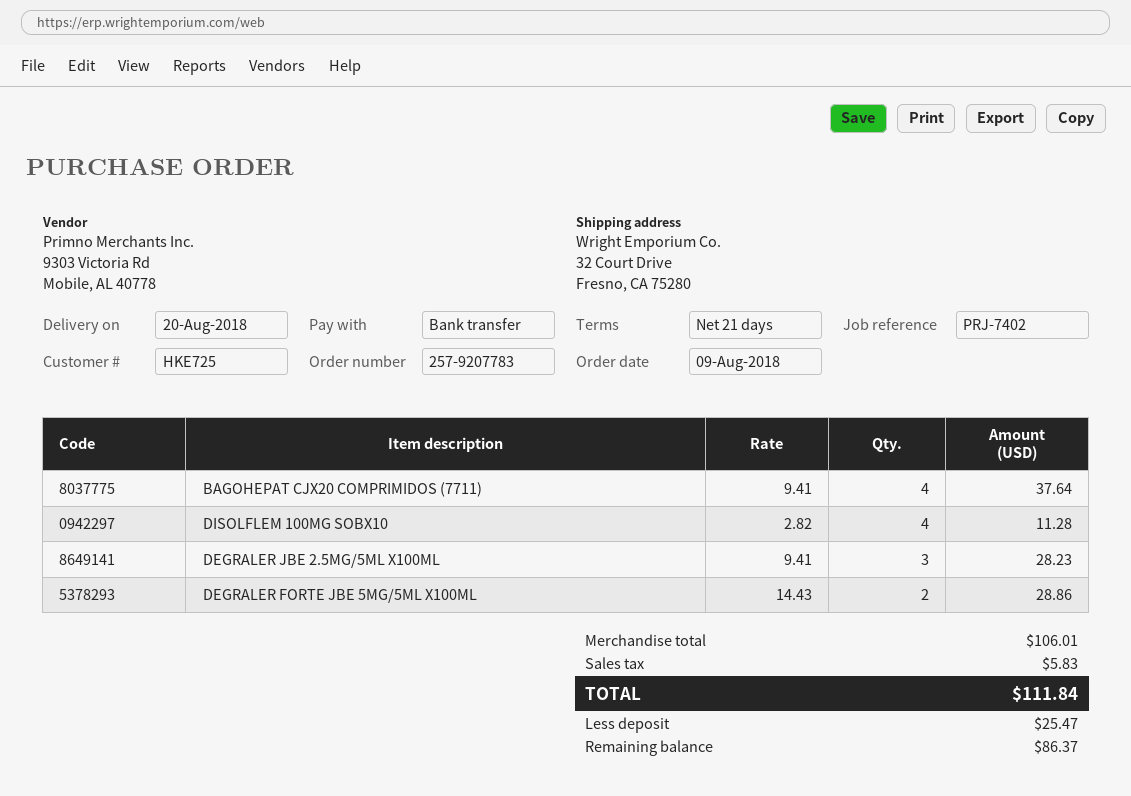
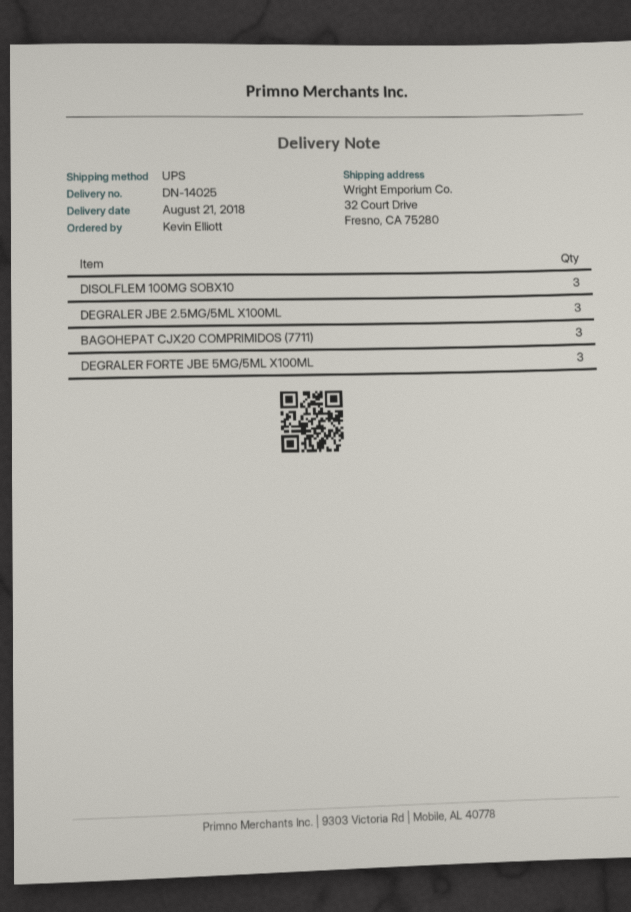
delivery date: 2018-08-20 -> 2018-08-21
BAGOHEPAT CJX20 COMPRIMIDOS (7711): 4 -> 3
DISOLFLEM 100MG SOBX10: 4 -> 3
DEGRALER FORTE JBE 5MG/5ML X100ML: 2 -> 3

